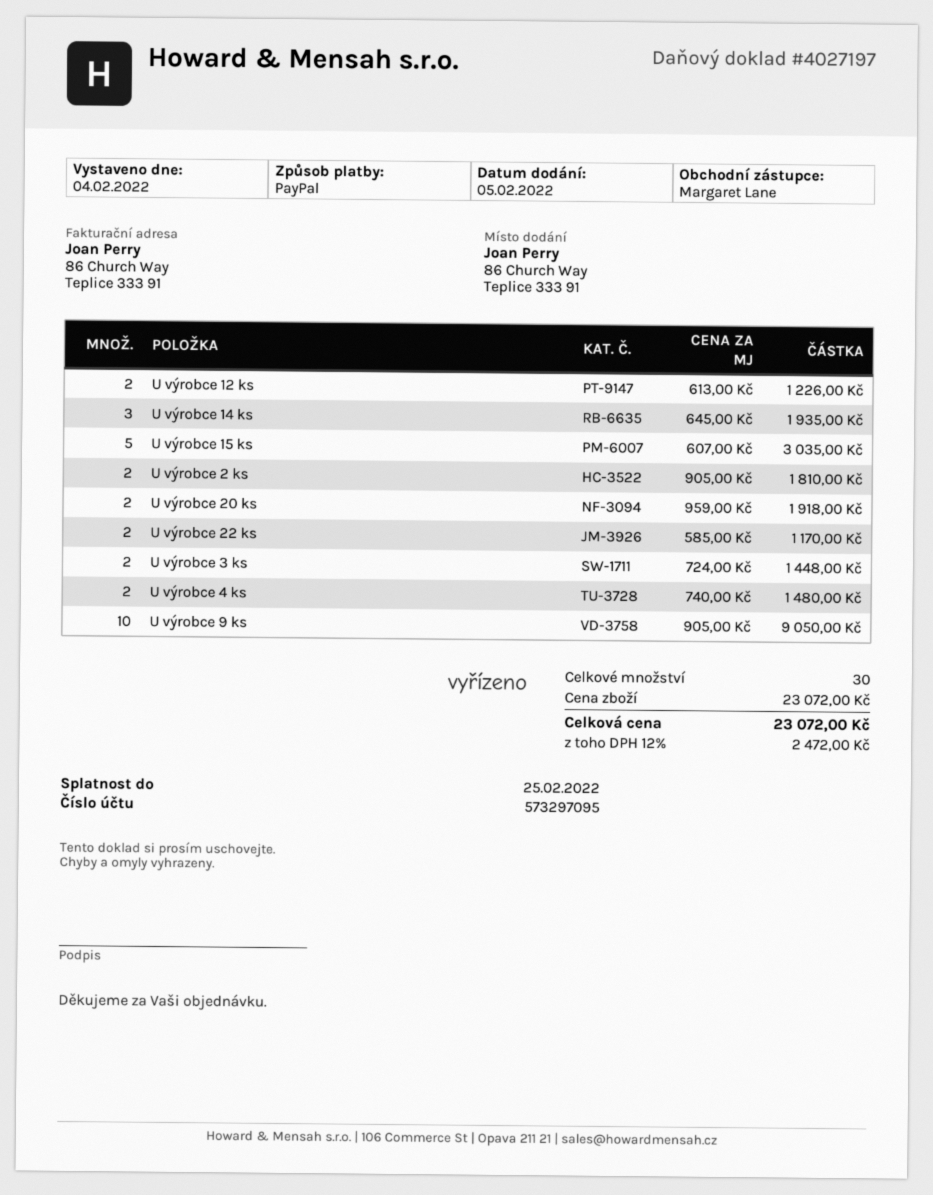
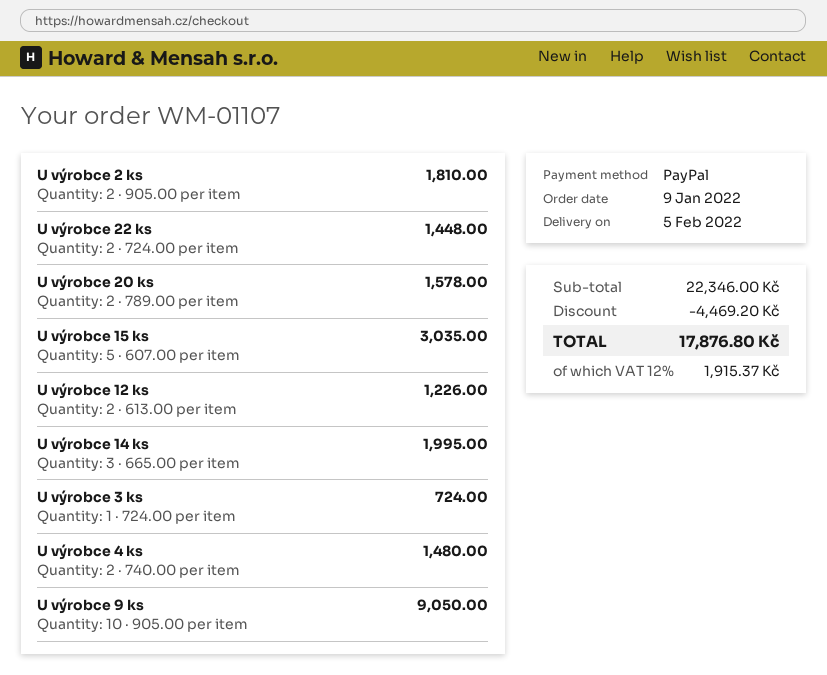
U výrobce 14 ks: 3 x 645.00 = 1935.00 -> 3 x 665.00 = 1995.00
U výrobce 20 ks: 2 x 959.00 = 1918.00 -> 2 x 789.00 = 1578.00
U výrobce 22 ks: 2 x 585.00 = 1170.00 -> 2 x 724.00 = 1448.00
U výrobce 3 ks: 2 x 724.00 = 1448.00 -> 1 x 724.00 = 724.00
subtotal: 23072.00 -> 22346.00
discount: none -> 4469.20
tax: 12% = 2472.00 -> 12% = 1915.37
total: 23072.00 -> 17876.80

